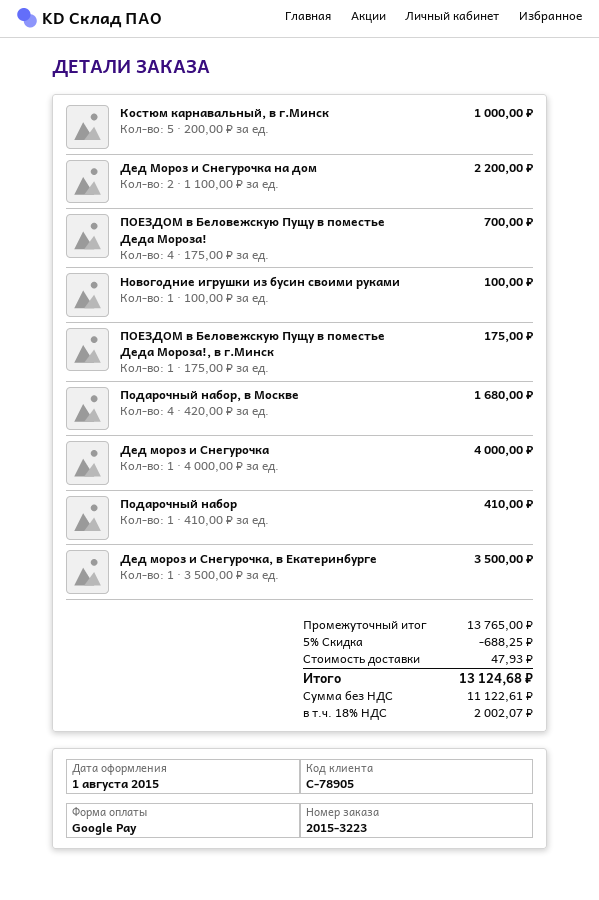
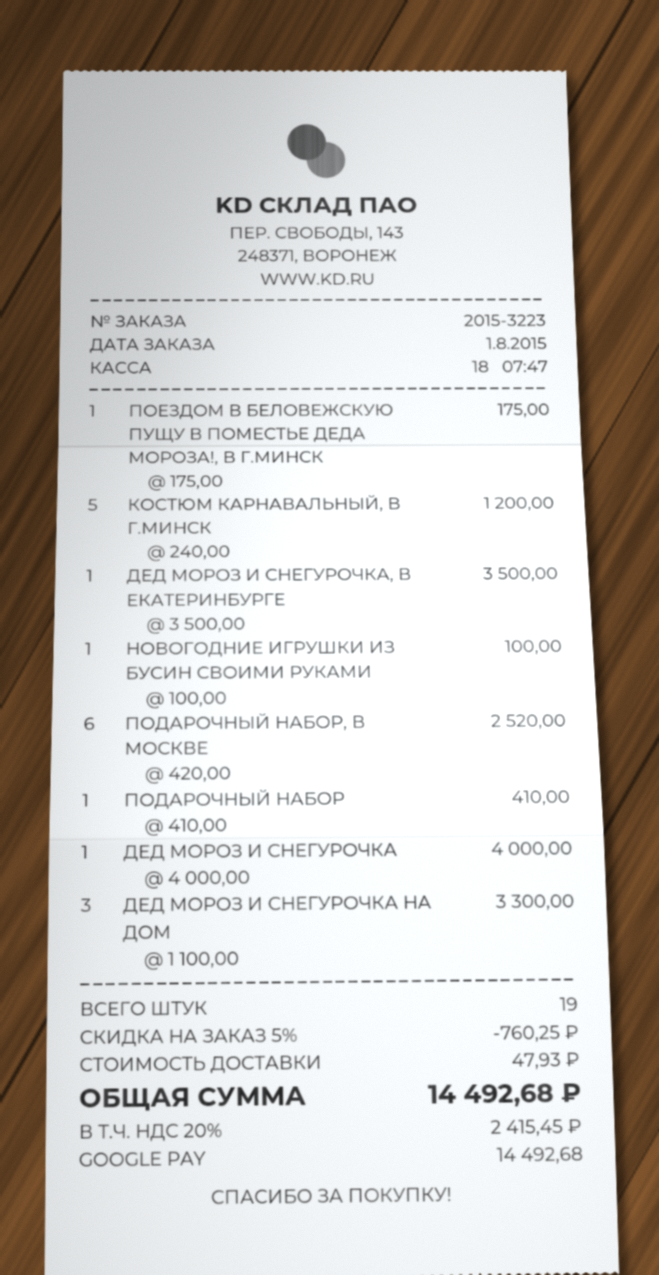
Костюм карнавальный, в г.Минск: 5 x 200.00 = 1000.00 -> 5 x 240.00 = 1200.00
Дед Мороз и Снегурочка на дом: 2 x 1100.00 = 2200.00 -> 3 x 1100.00 = 3300.00
ПОЕЗДОМ в Беловежскую Пущу в поместье Деда Мороза!: 4 x 175.00 = 700.00 -> none
Подарочный набор, в Москве: 4 x 420.00 = 1680.00 -> 6 x 420.00 = 2520.00
discount: 5% = 688.25 -> 5% = 760.25
tax: 18% = 2002.07 -> 20% = 2415.45
total: 13124.68 -> 14492.68

